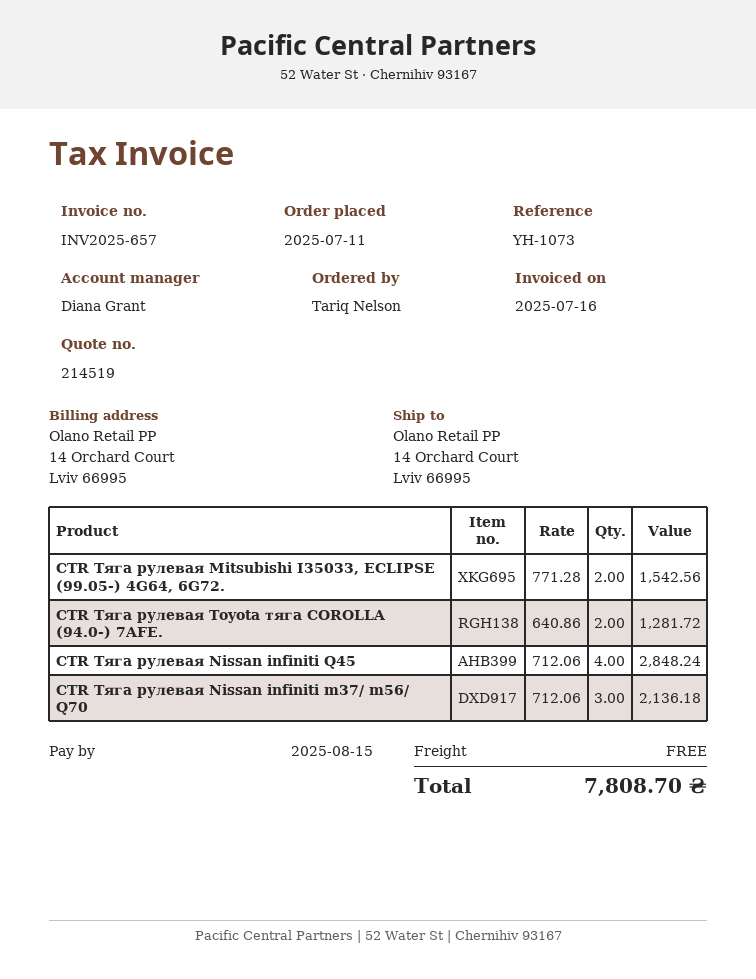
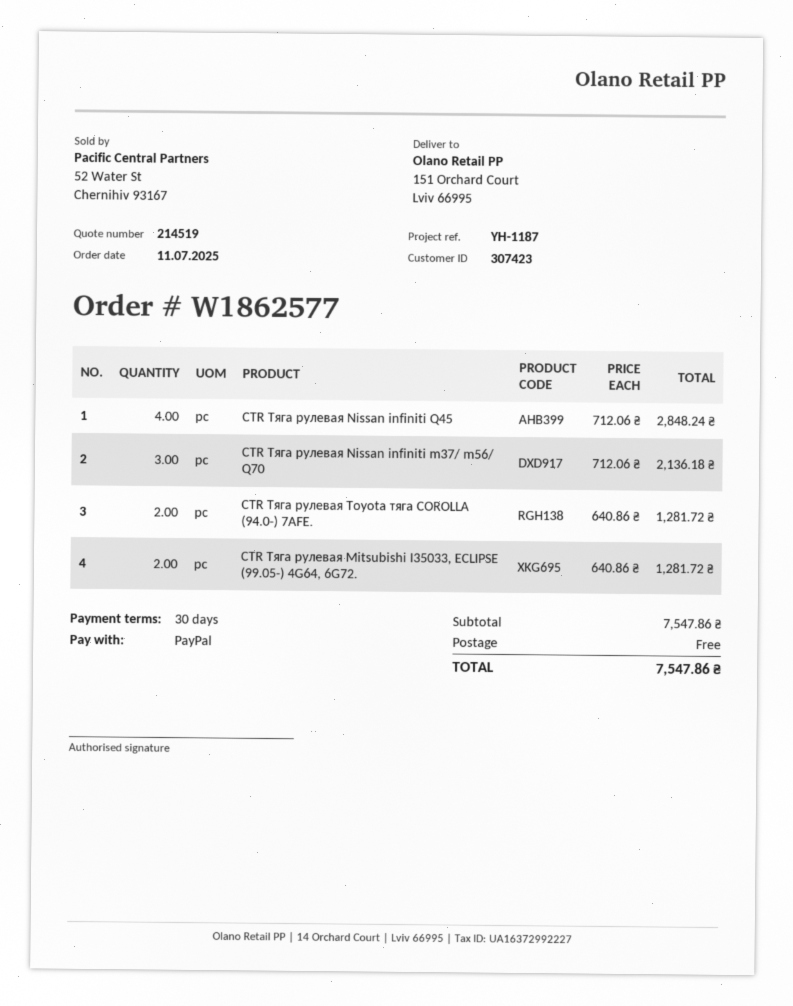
reference: YH-1073 -> YH-1187
ship to: 14 Orchard Court, Lviv 66995 -> 151 Orchard Court, Lviv 66995
CTR Тяга рулевая Mitsubishi I35033, ECLIPSE (99.05-) 4G64, 6G72.: 2 x 771.28 = 1542.56 -> 2 x 640.86 = 1281.72
total: 7808.70 -> 7547.86

